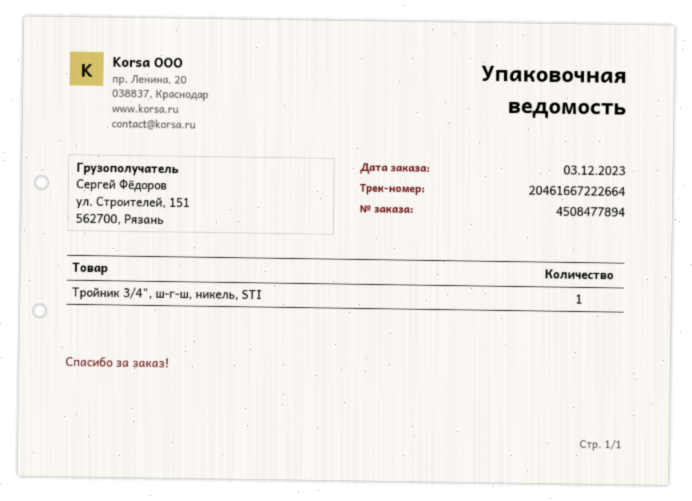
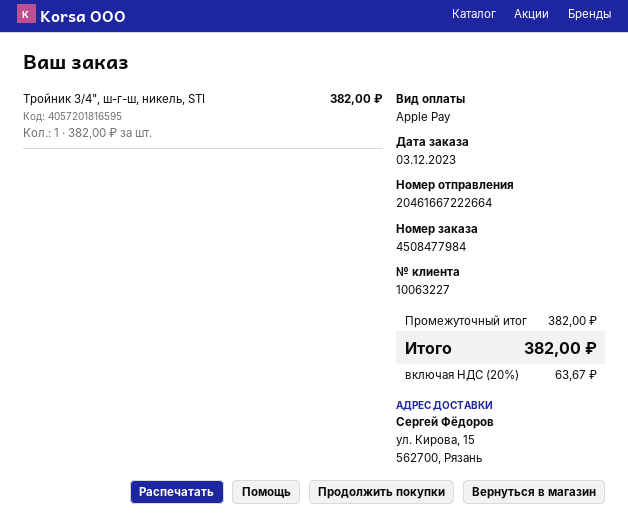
order number: 4508477894 -> 4508477984
ship to: ул. Строителей, 151, 562700, Рязань -> ул. Кирова, 15, 562700, Рязань

